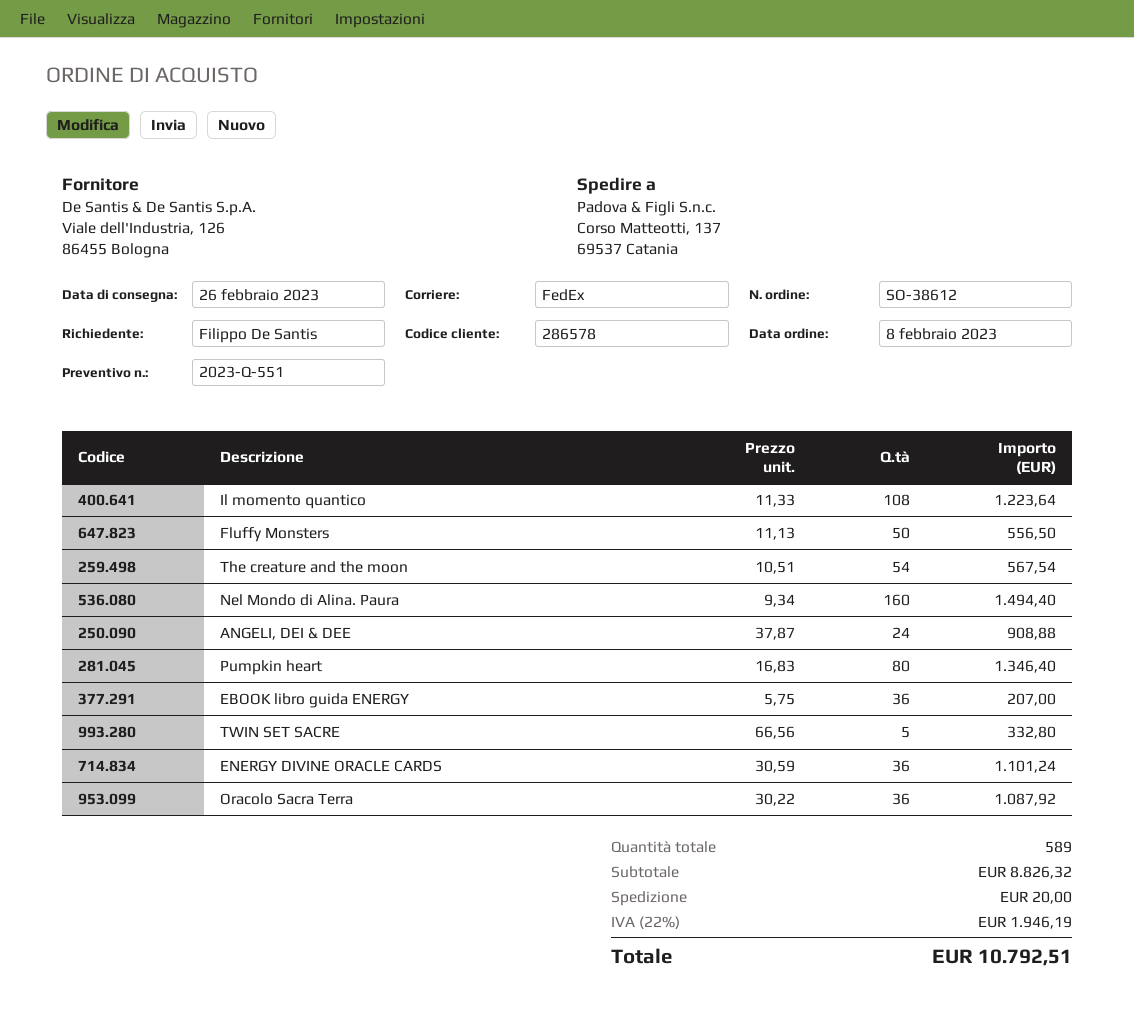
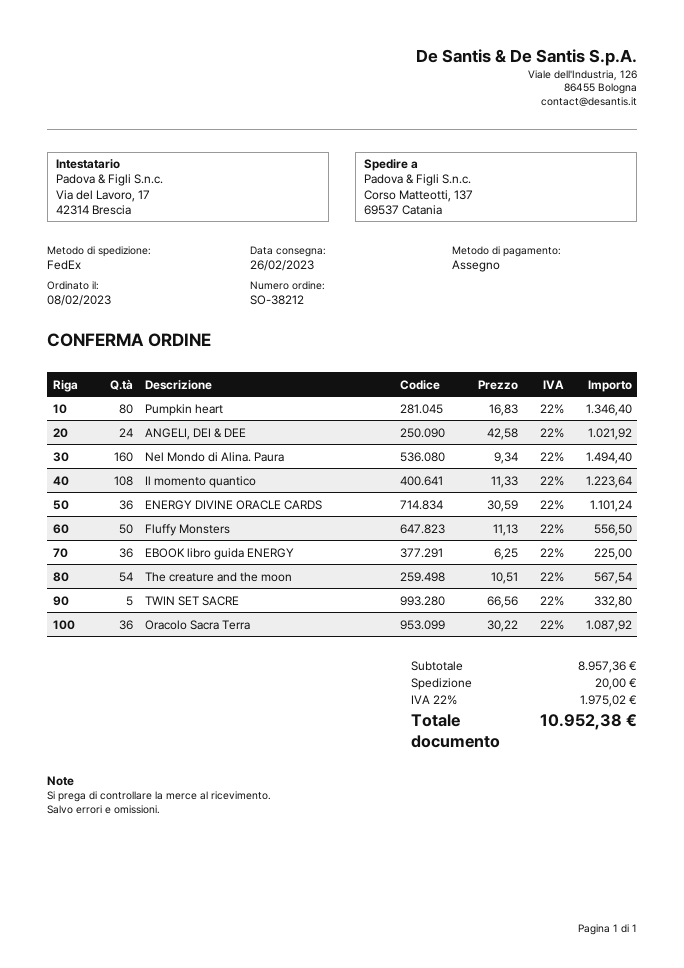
order number: SO-38612 -> SO-38212
ANGELI, DEI & DEE: 24 x 37.87 = 908.88 -> 24 x 42.58 = 1021.92
EBOOK libro guida ENERGY: 36 x 5.75 = 207.00 -> 36 x 6.25 = 225.00
subtotal: 8826.32 -> 8957.36
tax: 22% = 1946.19 -> 22% = 1975.02
total: 10792.51 -> 10952.38

